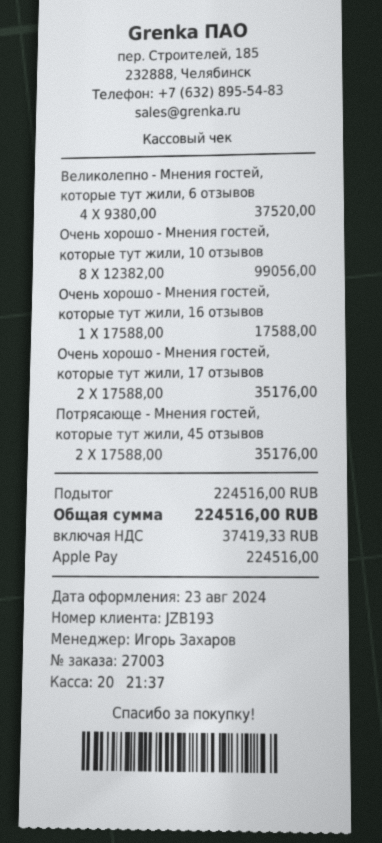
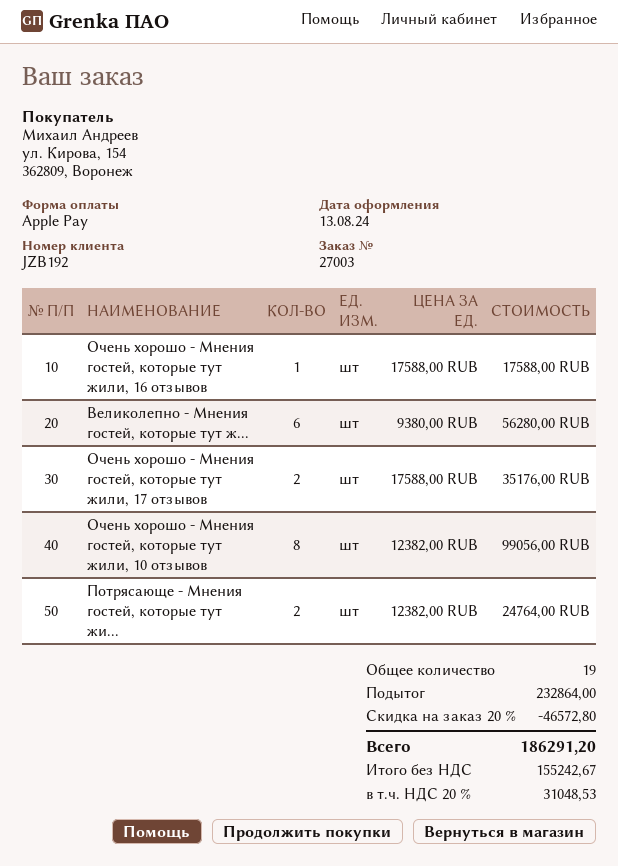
order date: 2024-08-23 -> 2024-08-13
customer number: JZB193 -> JZB192
Великолепно - Мнения гостей, которые тут жили, 6 отзывов: 4 x 9380.00 = 37520.00 -> 6 x 9380.00 = 56280.00
Потрясающе - Мнения гостей, которые тут жили, 45 отзывов: 2 x 17588.00 = 35176.00 -> 2 x 12382.00 = 24764.00
subtotal: 224516.00 -> 232864.00
discount: none -> 20% = 46572.80
tax: 37419.33 -> 31048.53
total: 224516.00 -> 186291.20

